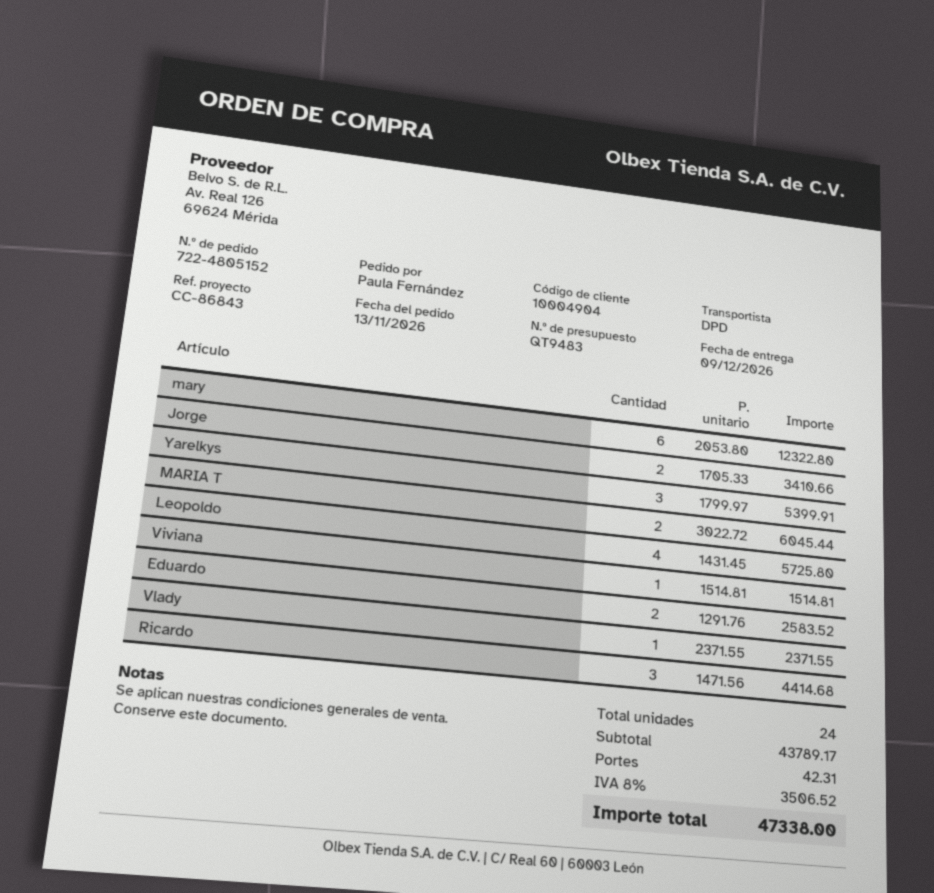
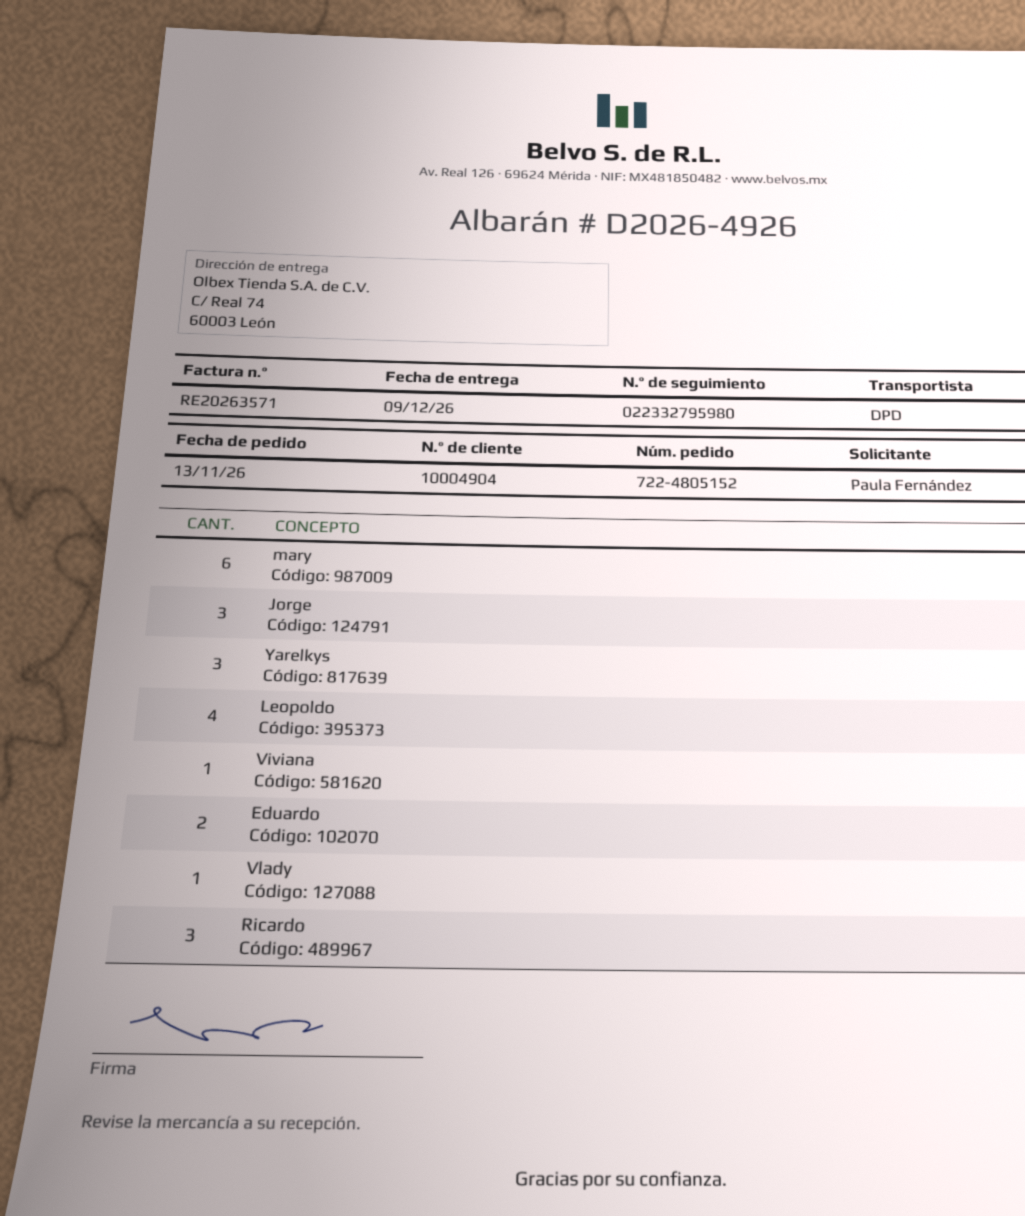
Jorge: 2 -> 3
MARIA T: 2 -> none

